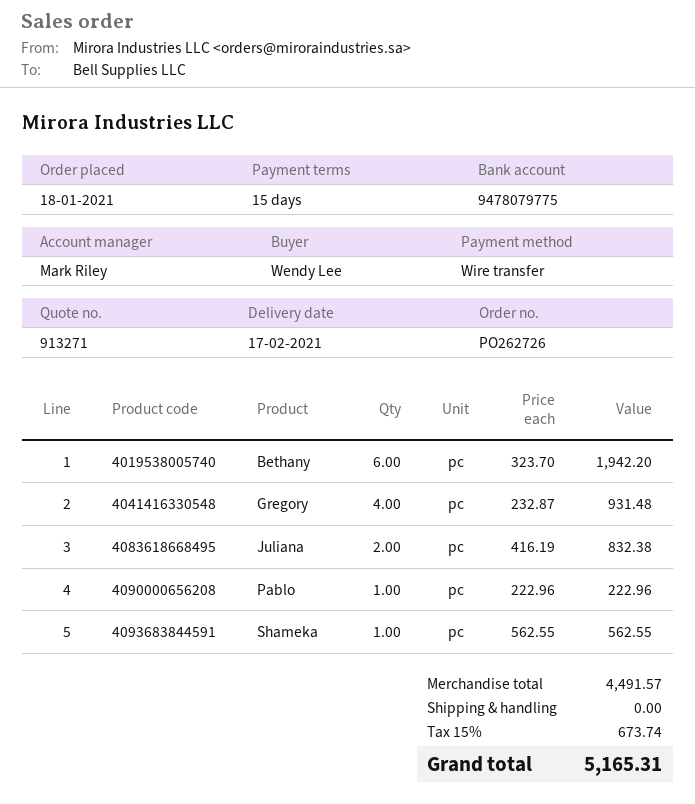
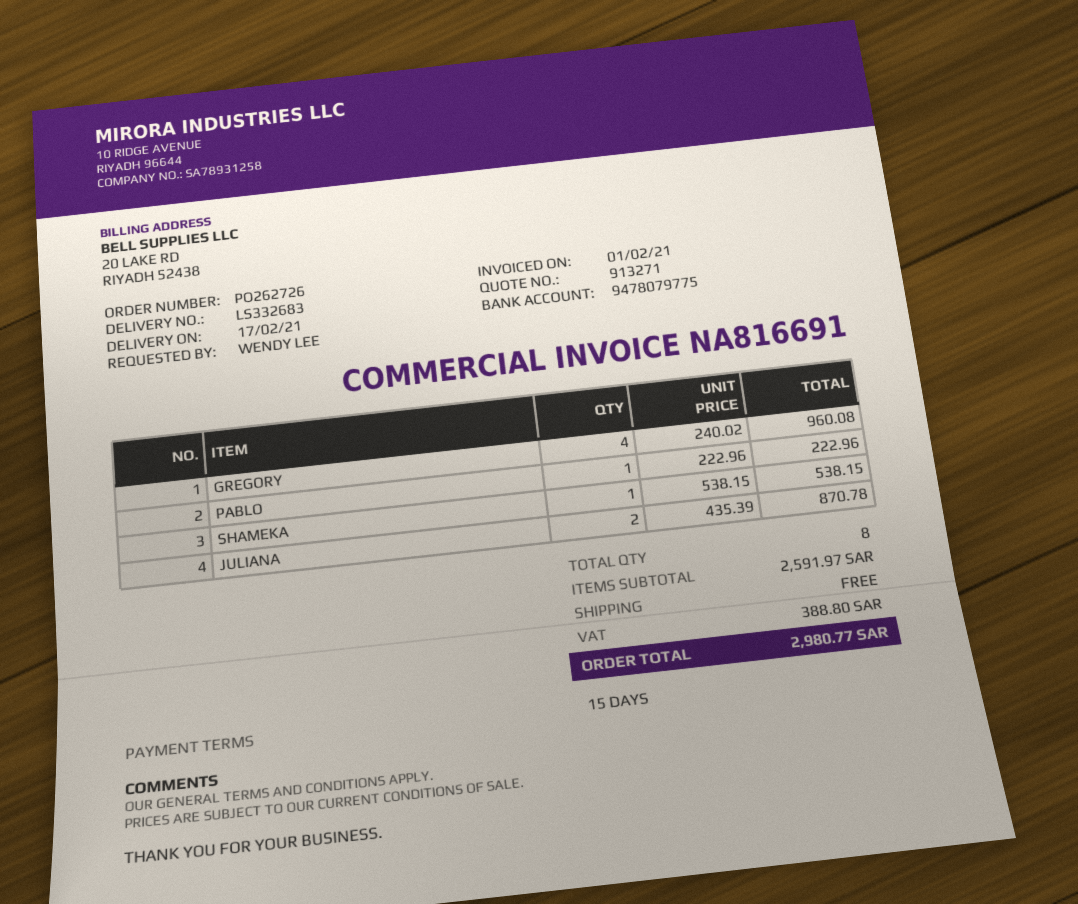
Bethany: 6 x 323.70 = 1942.20 -> none
Gregory: 4 x 232.87 = 931.48 -> 4 x 240.02 = 960.08
Juliana: 2 x 416.19 = 832.38 -> 2 x 435.39 = 870.78
Shameka: 1 x 562.55 = 562.55 -> 1 x 538.15 = 538.15
subtotal: 4491.57 -> 2591.97
tax: 673.74 -> 388.80
total: 5165.31 -> 2980.77

